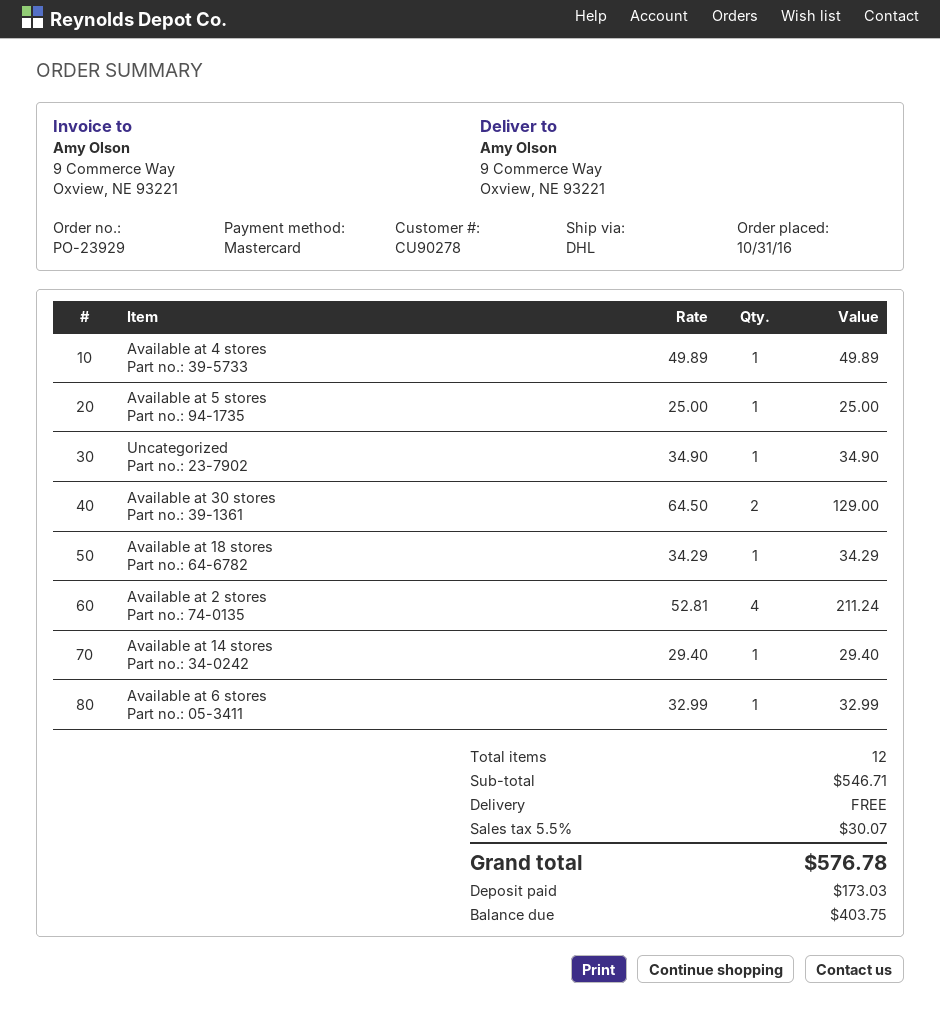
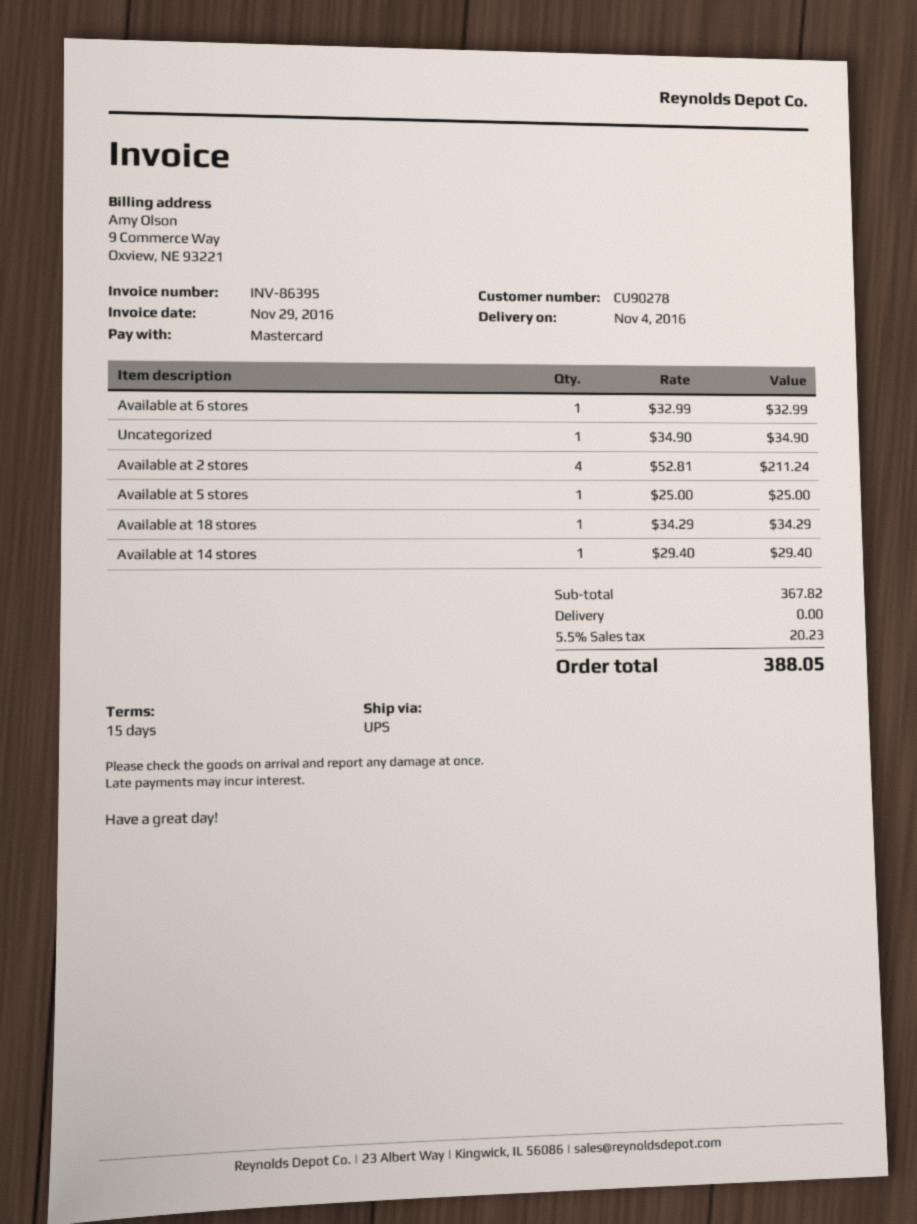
shipping method: DHL -> UPS
Available at 4 stores: 1 x 49.89 = 49.89 -> none
Available at 30 stores: 2 x 64.50 = 129.00 -> none
subtotal: 546.71 -> 367.82
tax: 5.5% = 30.07 -> 5.5% = 20.23
total: 576.78 -> 388.05

